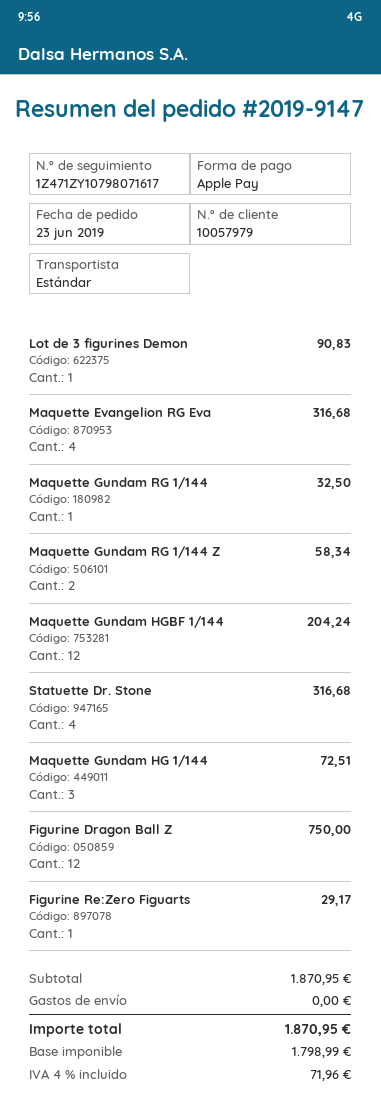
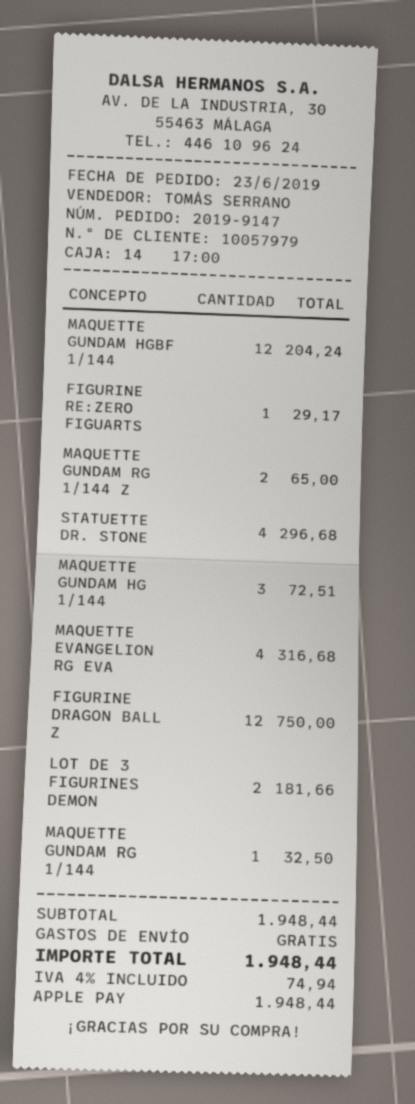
Lot de 3 figurines Demon: 1 for 90.83 -> 2 for 181.66
Maquette Gundam RG 1/144 Z: 2 for 58.34 -> 2 for 65.00
Statuette Dr. Stone: 4 for 316.68 -> 4 for 296.68
subtotal: 1870.95 -> 1948.44
tax: 4% = 71.96 -> 4% = 74.94
total: 1870.95 -> 1948.44

